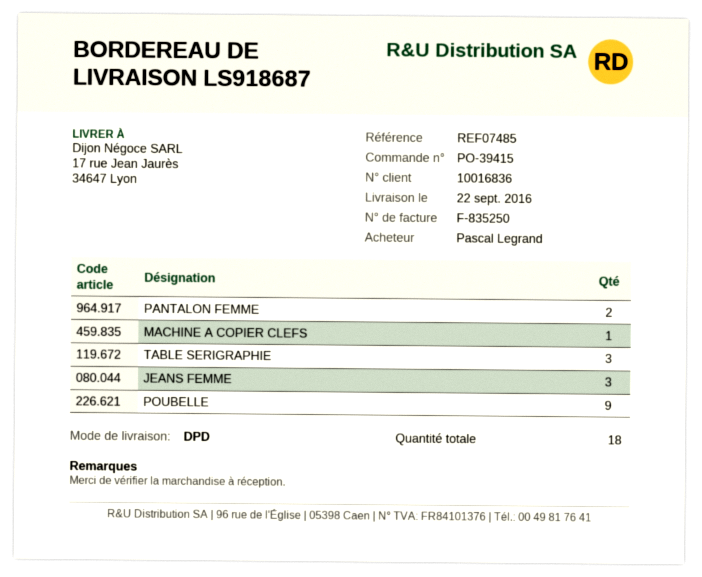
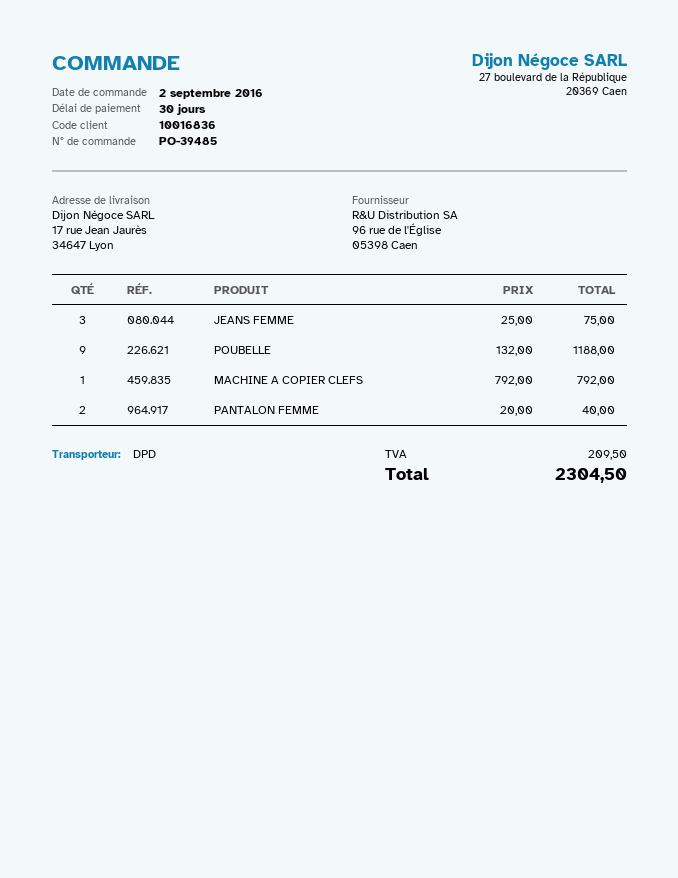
order number: PO-39415 -> PO-39485
TABLE SERIGRAPHIE: 3 -> none

